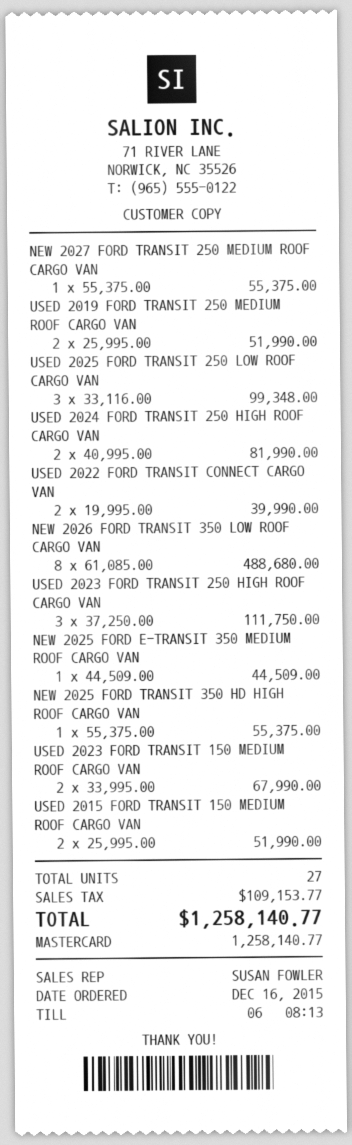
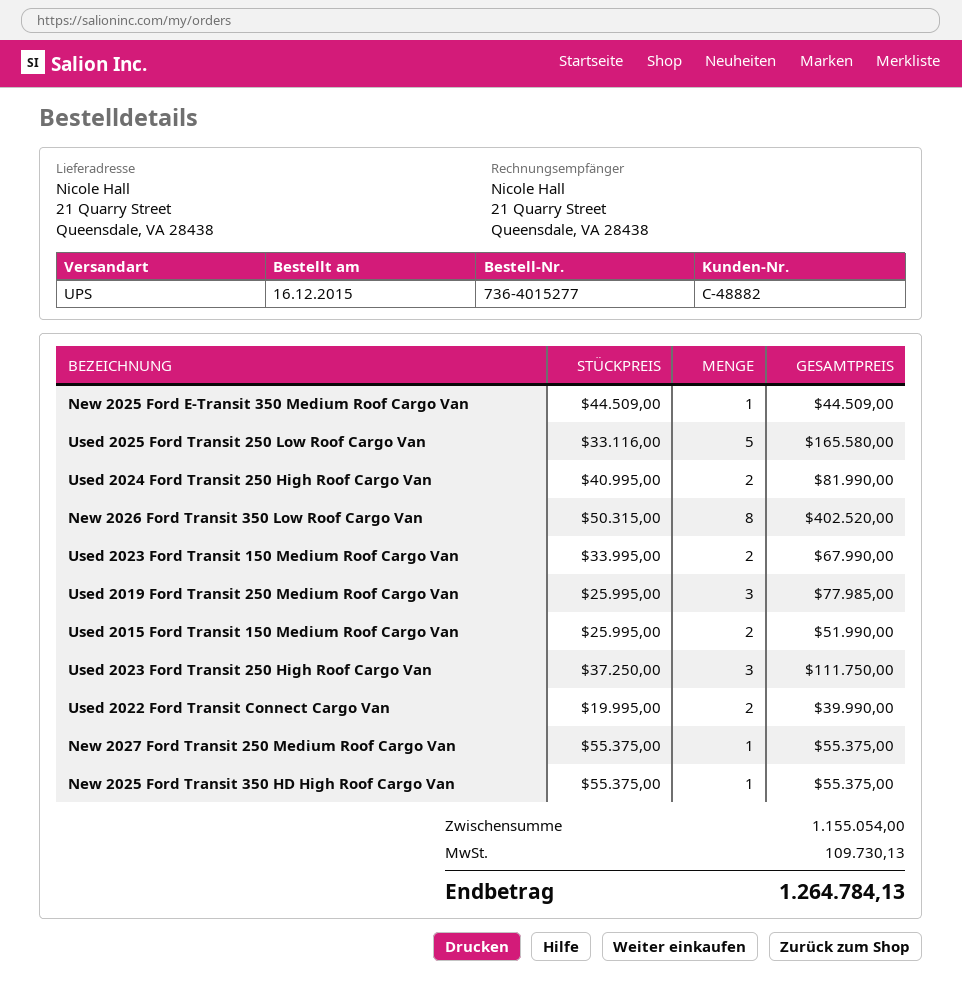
USED 2019 FORD TRANSIT 250 MEDIUM ROOF CARGO VAN: 2 x 25995.00 = 51990.00 -> 3 x 25995.00 = 77985.00
USED 2025 FORD TRANSIT 250 LOW ROOF CARGO VAN: 3 x 33116.00 = 99348.00 -> 5 x 33116.00 = 165580.00
NEW 2026 FORD TRANSIT 350 LOW ROOF CARGO VAN: 8 x 61085.00 = 488680.00 -> 8 x 50315.00 = 402520.00
tax: 109153.77 -> 109730.13
total: 1258140.77 -> 1264784.13

